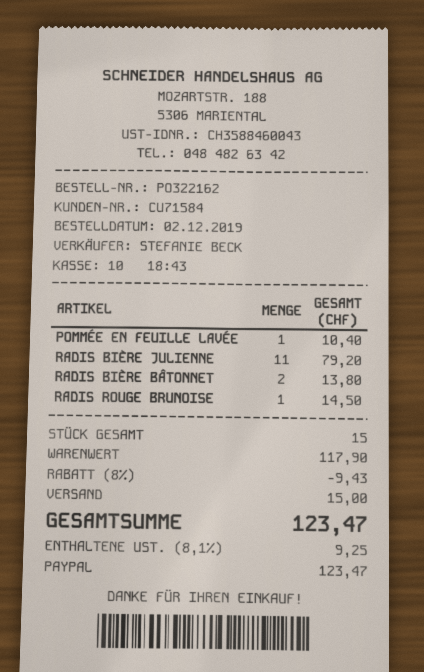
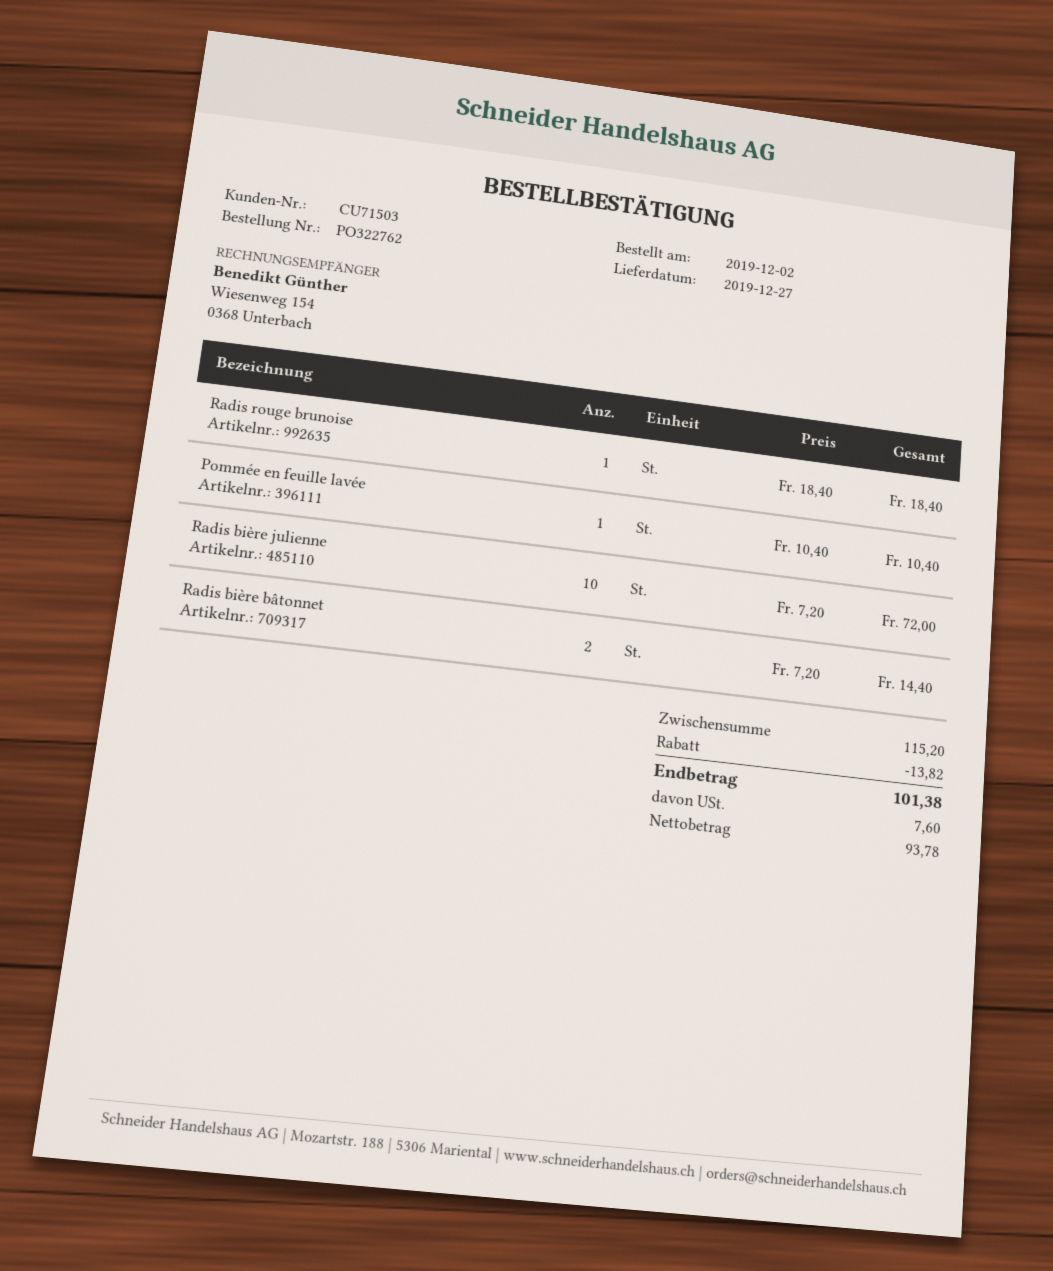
order number: PO322162 -> PO322762
customer number: CU71584 -> CU71503
RADIS BIÈRE JULIENNE: 11 for 79.20 -> 10 for 72.00
RADIS BIÈRE BÂTONNET: 2 for 13.80 -> 2 for 14.40
RADIS ROUGE BRUNOISE: 1 for 14.50 -> 1 for 18.40
subtotal: 117.90 -> 115.20
discount: 9.43 -> 13.82
shipping: 15.00 -> none
tax: 9.25 -> 7.60
total: 123.47 -> 101.38

